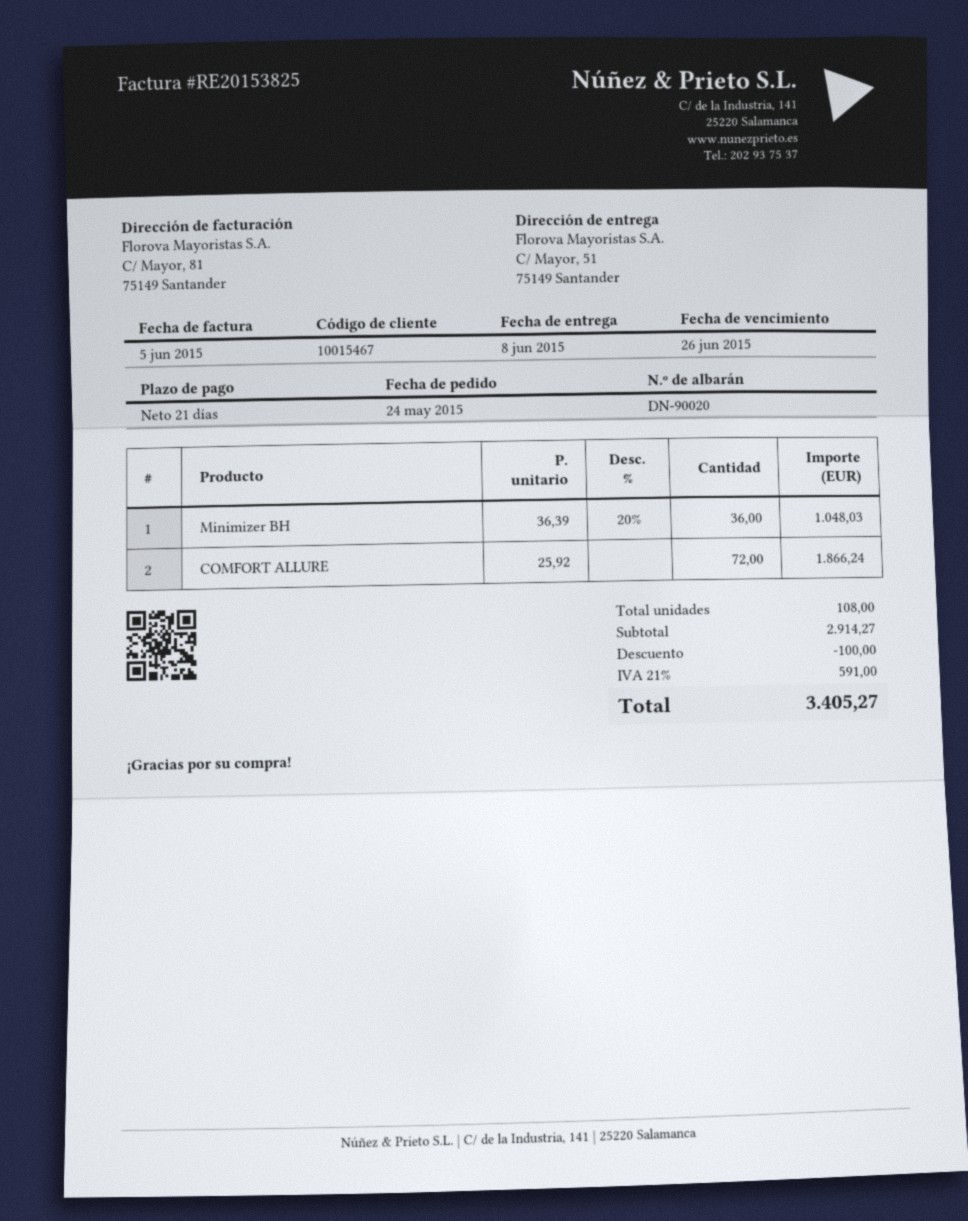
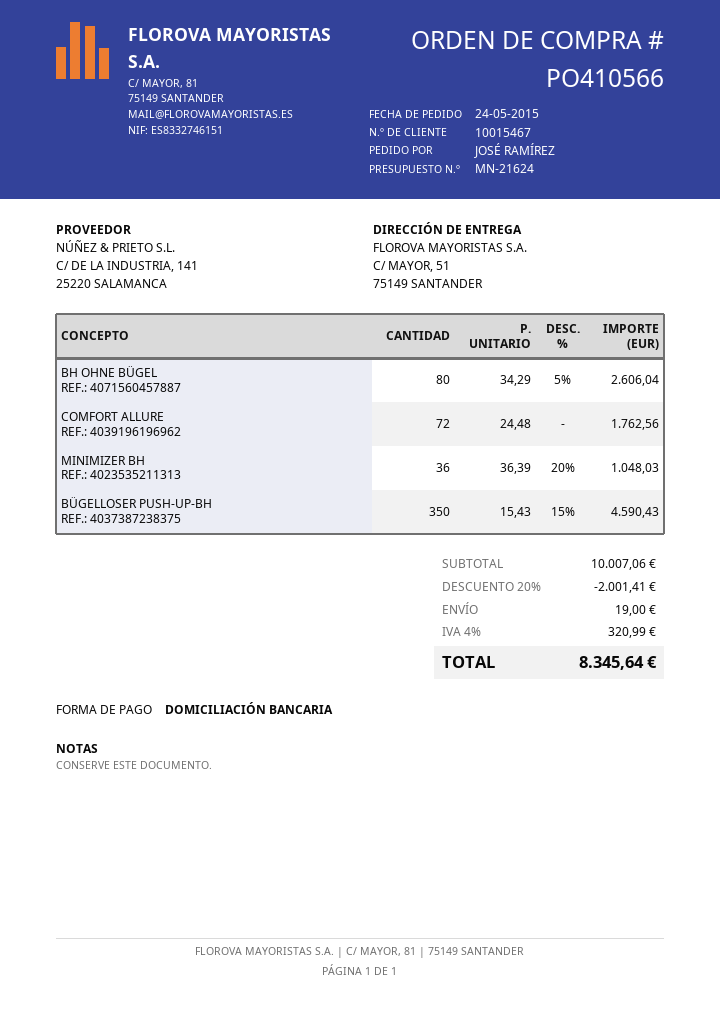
COMFORT ALLURE: 72 x 25.92 = 1866.24 -> 72 x 24.48 = 1762.56
BH OHNE BÜGEL: none -> 80 x 34.29 - 5% = 2606.04
BÜGELLOSER PUSH-UP-BH: none -> 350 x 15.43 - 15% = 4590.43
subtotal: 2914.27 -> 10007.06
discount: 100.00 -> 2001.41
shipping: none -> 19.00
tax: 21% = 591.00 -> 4% = 320.99
total: 3405.27 -> 8345.64

